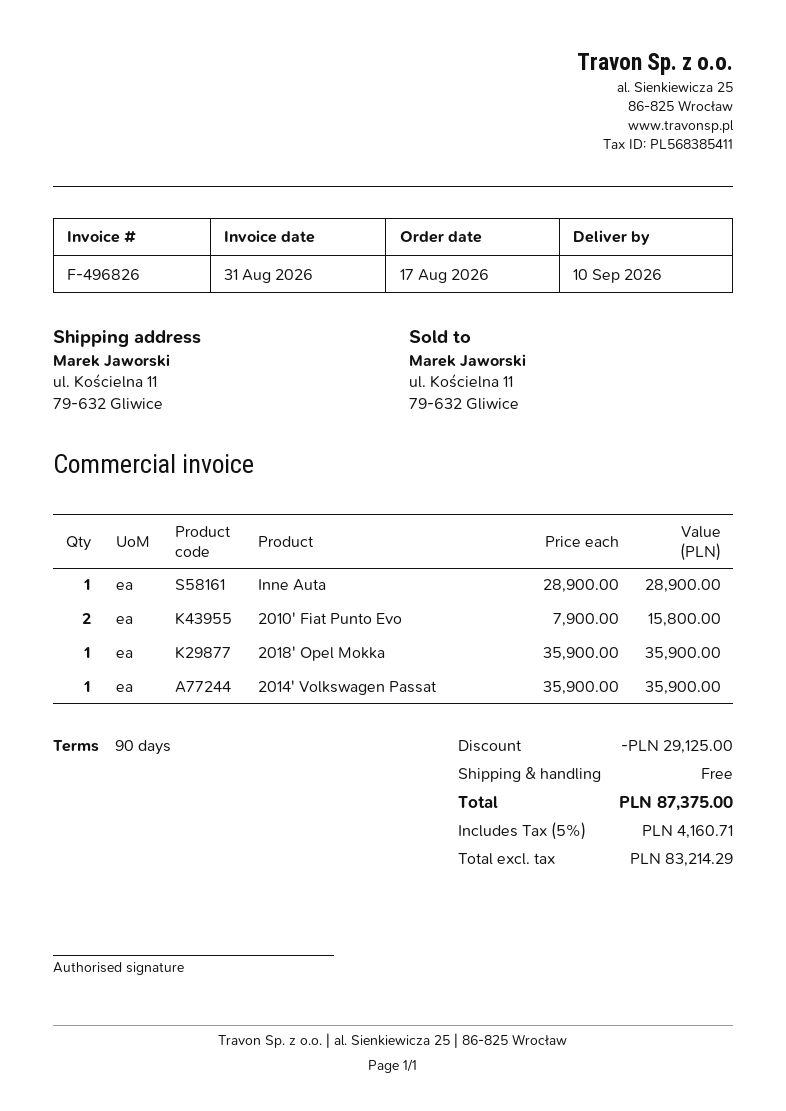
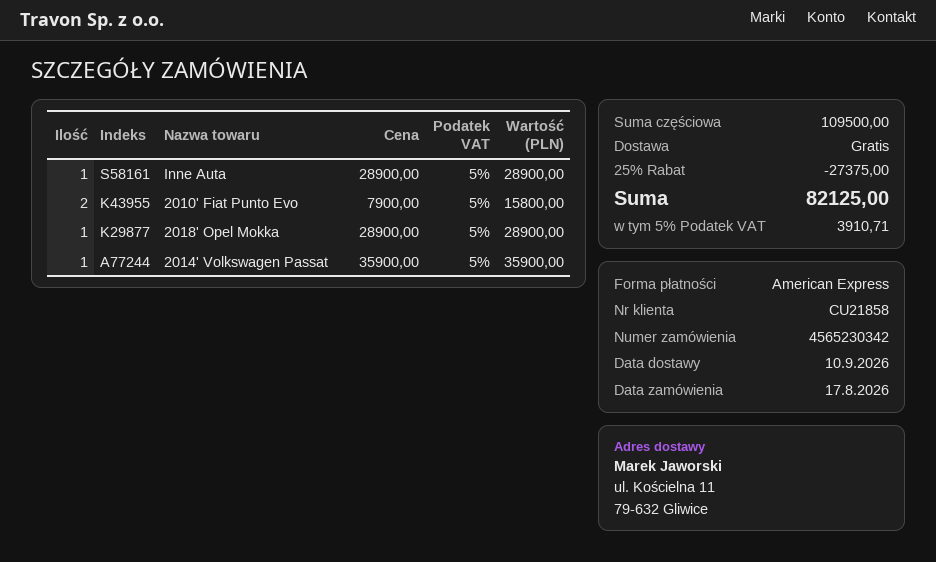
2018' Opel Mokka: 1 x 35900.00 = 35900.00 -> 1 x 28900.00 = 28900.00
discount: 29125.00 -> 27375.00
tax: 5% = 4160.71 -> 5% = 3910.71
total: 87375.00 -> 82125.00

